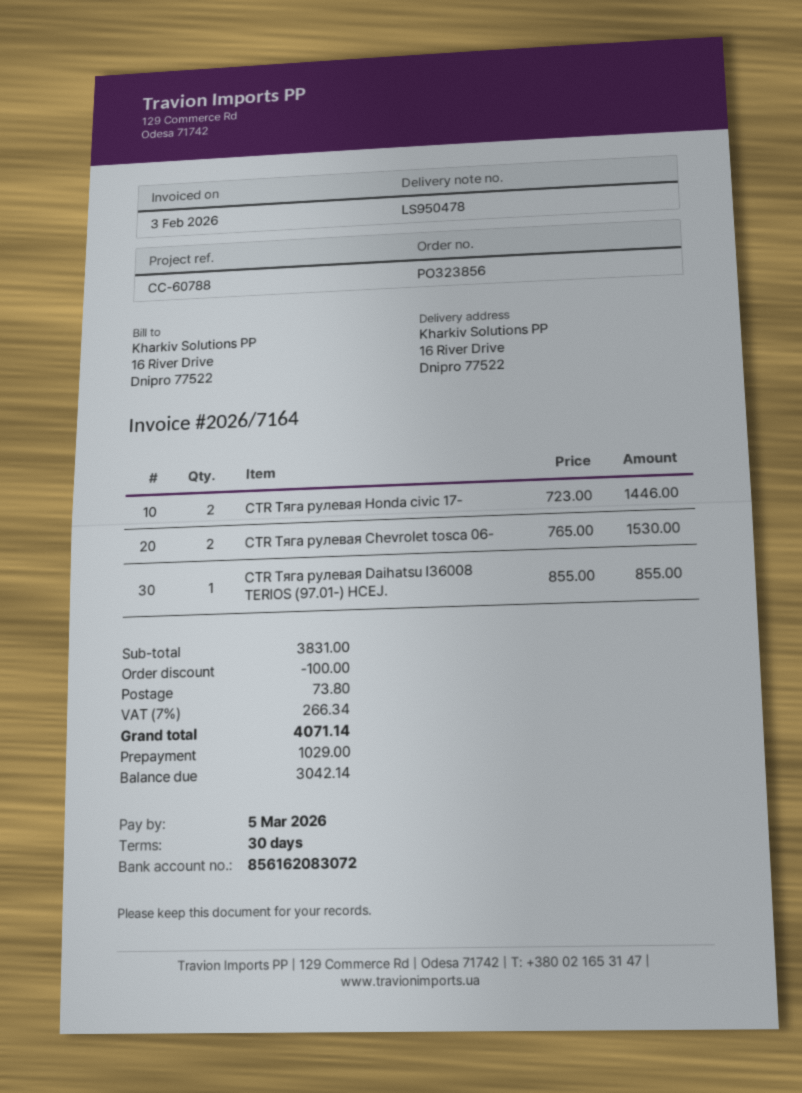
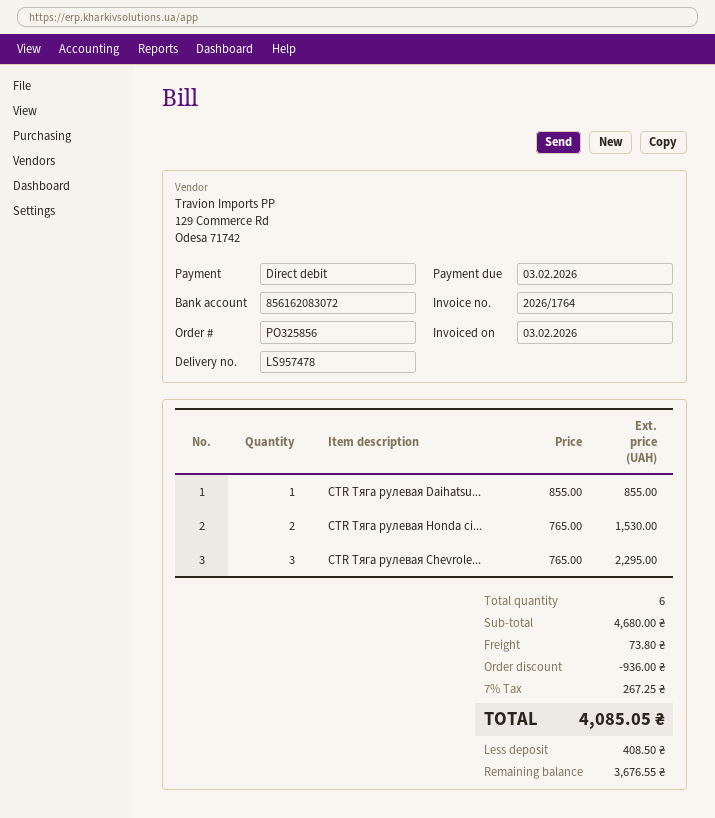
order number: PO323856 -> PO325856
delivery note number: LS950478 -> LS957478
invoice number: 2026/7164 -> 2026/1764
due date: 2026-03-05 -> 2026-02-03
CTR Тяга рулевая Honda civic 17-: 2 x 723.00 = 1446.00 -> 2 x 765.00 = 1530.00
CTR Тяга рулевая Chevrolet tosca 06-: 2 x 765.00 = 1530.00 -> 3 x 765.00 = 2295.00
subtotal: 3831.00 -> 4680.00
discount: 100.00 -> 936.00
tax: 7% = 266.34 -> 7% = 267.25
total: 4071.14 -> 4085.05
deposit: 1029.00 -> 408.50
balance: 3042.14 -> 3676.55

